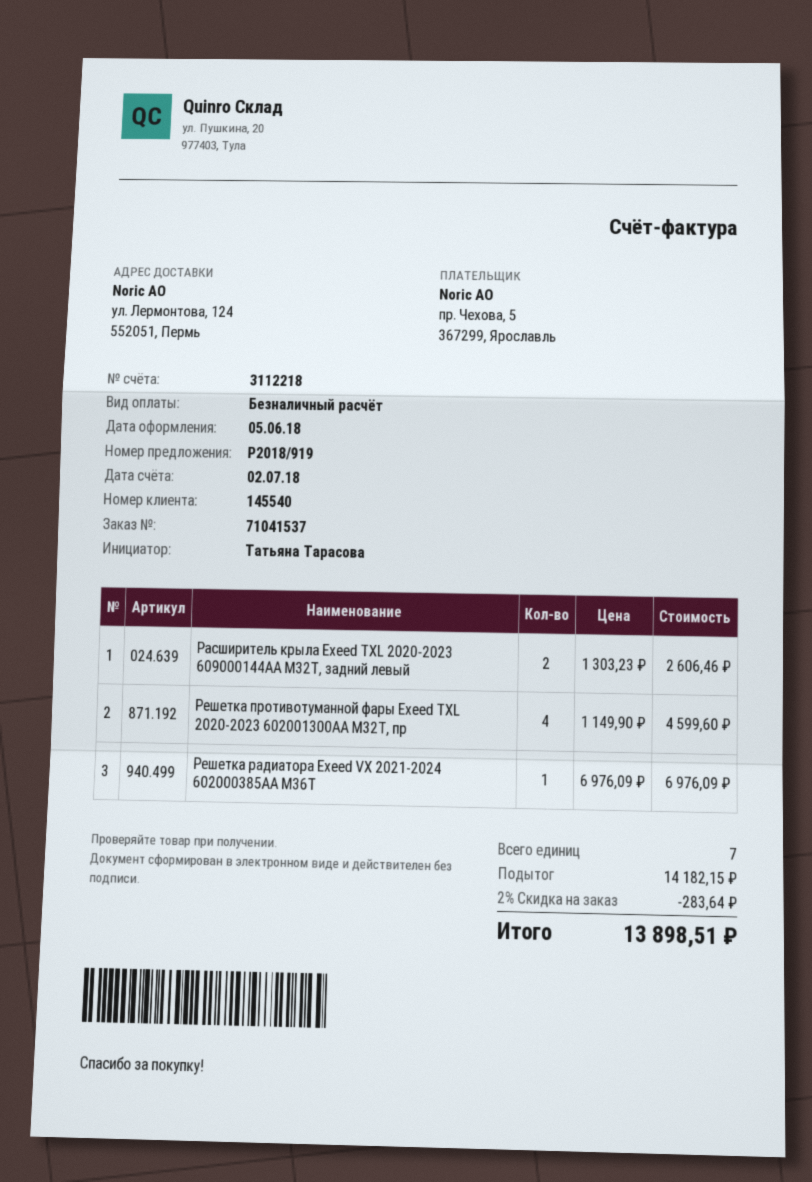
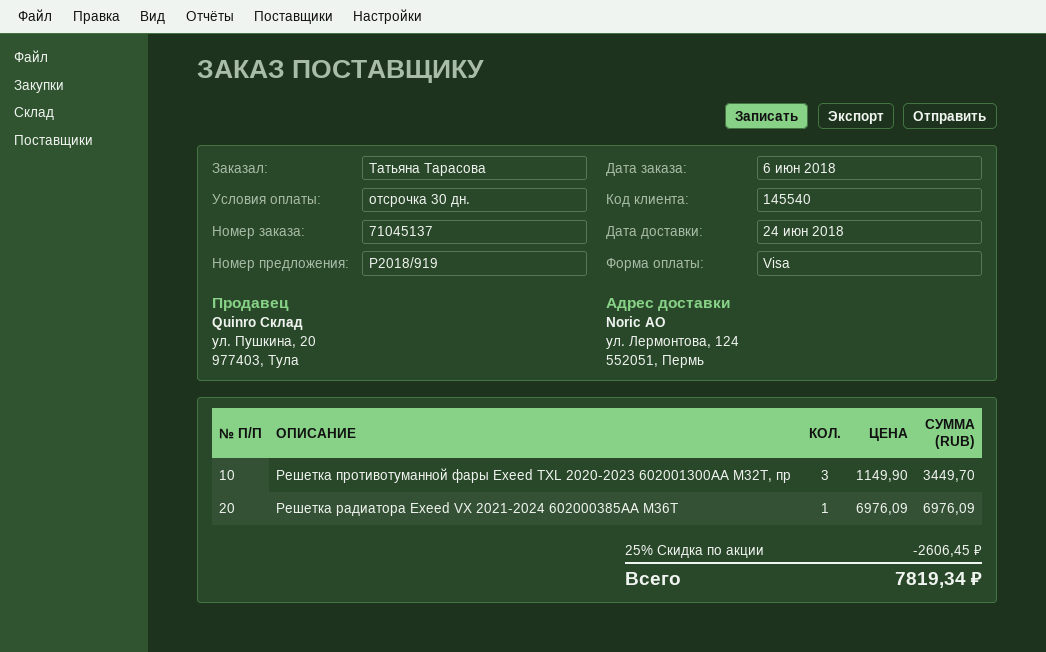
order number: 71041537 -> 71045137
order date: 2018-06-05 -> 2018-06-06
payment method: bank transfer -> Visa
Расширитель крыла Exeed TXL 2020-2023 609000144AA M32T, задний левый: 2 x 1303.23 = 2606.46 -> none
Решетка противотуманной фары Exeed TXL 2020-2023 602001300AA M32T, пр: 4 x 1149.90 = 4599.60 -> 3 x 1149.90 = 3449.70
discount: 2% = 283.64 -> 25% = 2606.45
total: 13898.51 -> 7819.34

